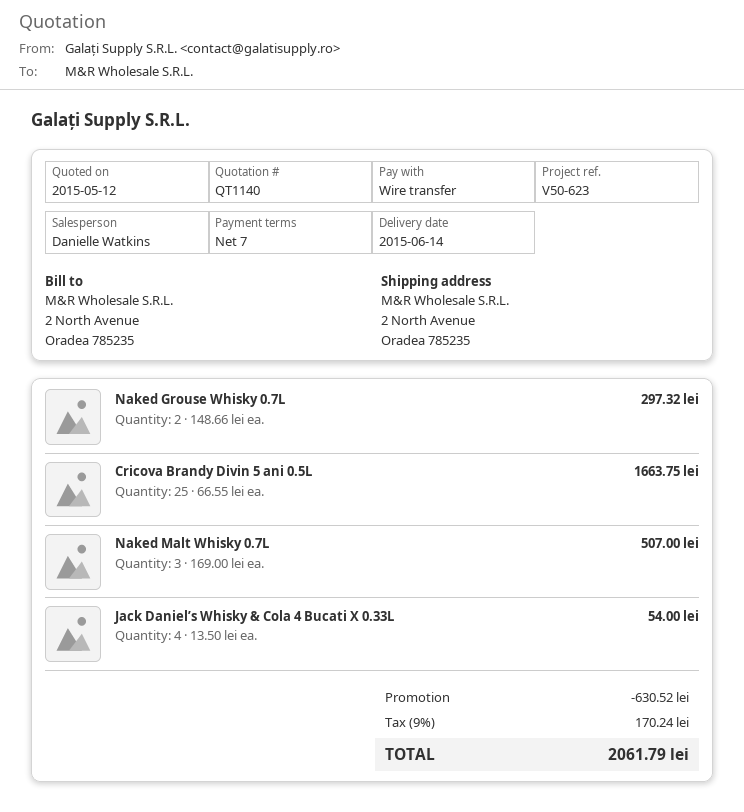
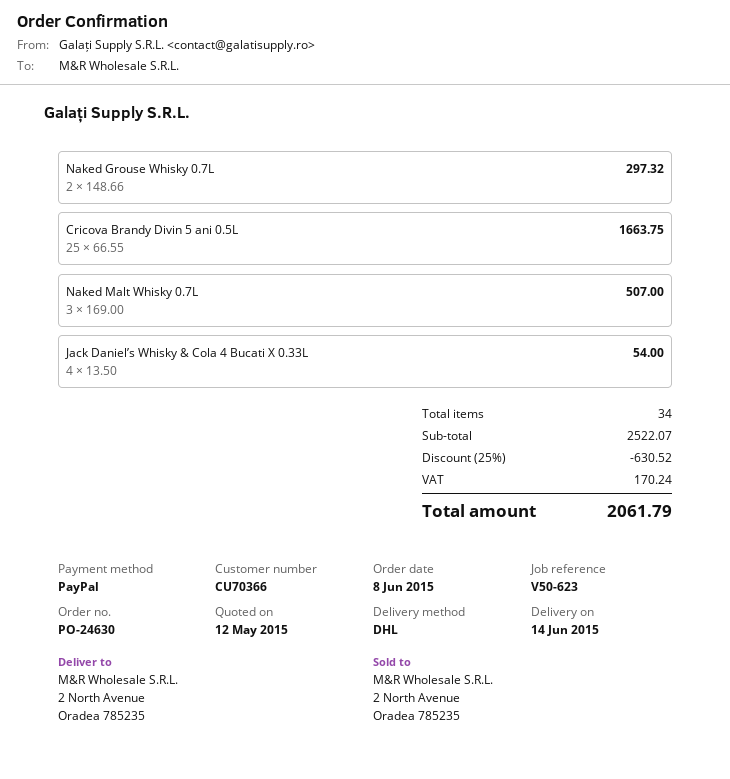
payment method: bank transfer -> PayPal

